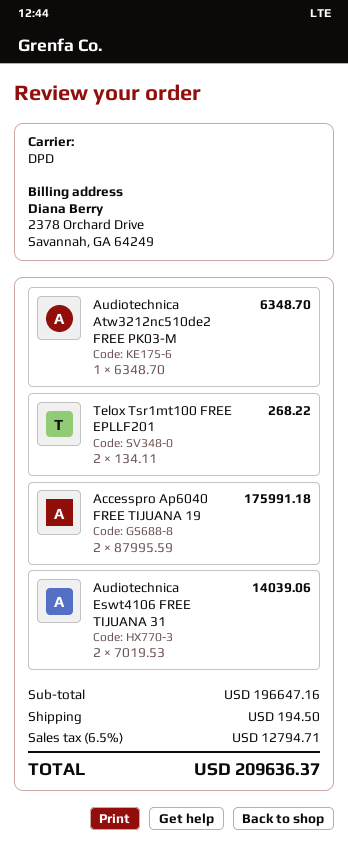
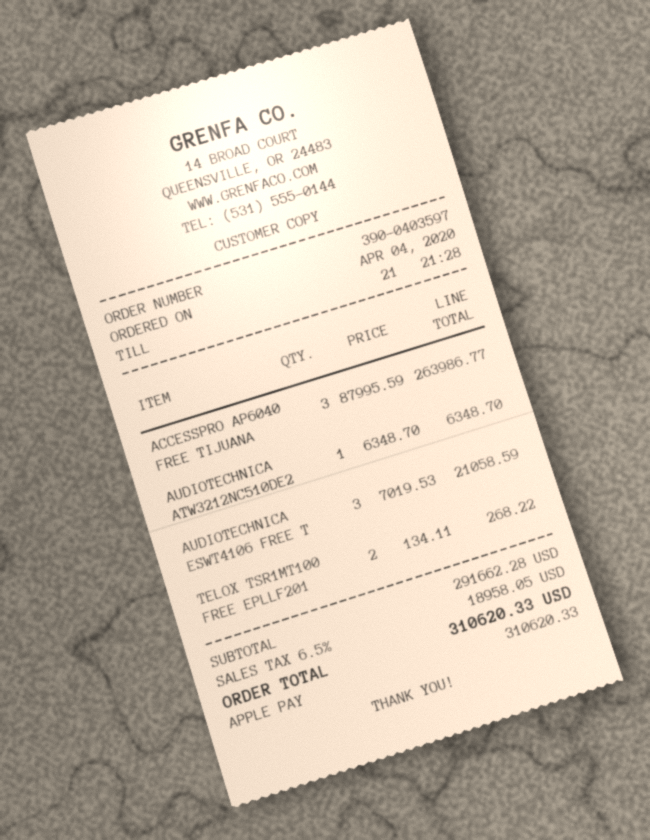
Accesspro Ap6040 FREE TIJUANA 19: 2 x 87995.59 = 175991.18 -> 3 x 87995.59 = 263986.77
Audiotechnica Eswt4106 FREE TIJUANA 31: 2 x 7019.53 = 14039.06 -> 3 x 7019.53 = 21058.59
subtotal: 196647.16 -> 291662.28
shipping: 194.50 -> none
tax: 6.5% = 12794.71 -> 6.5% = 18958.05
total: 209636.37 -> 310620.33

